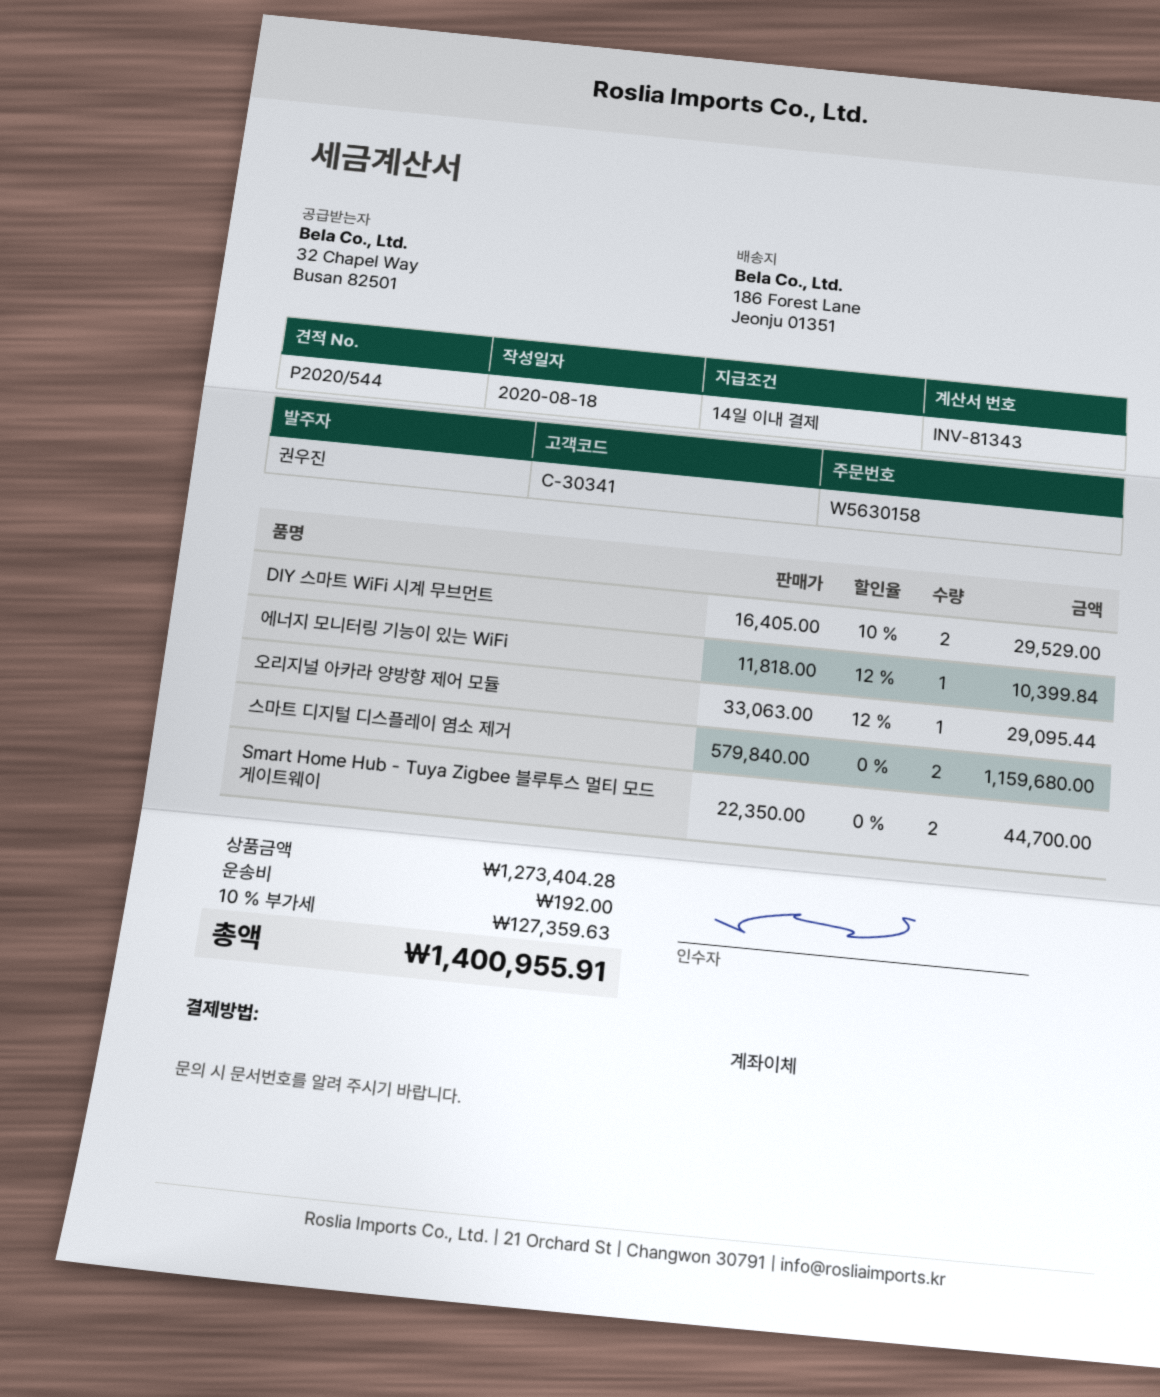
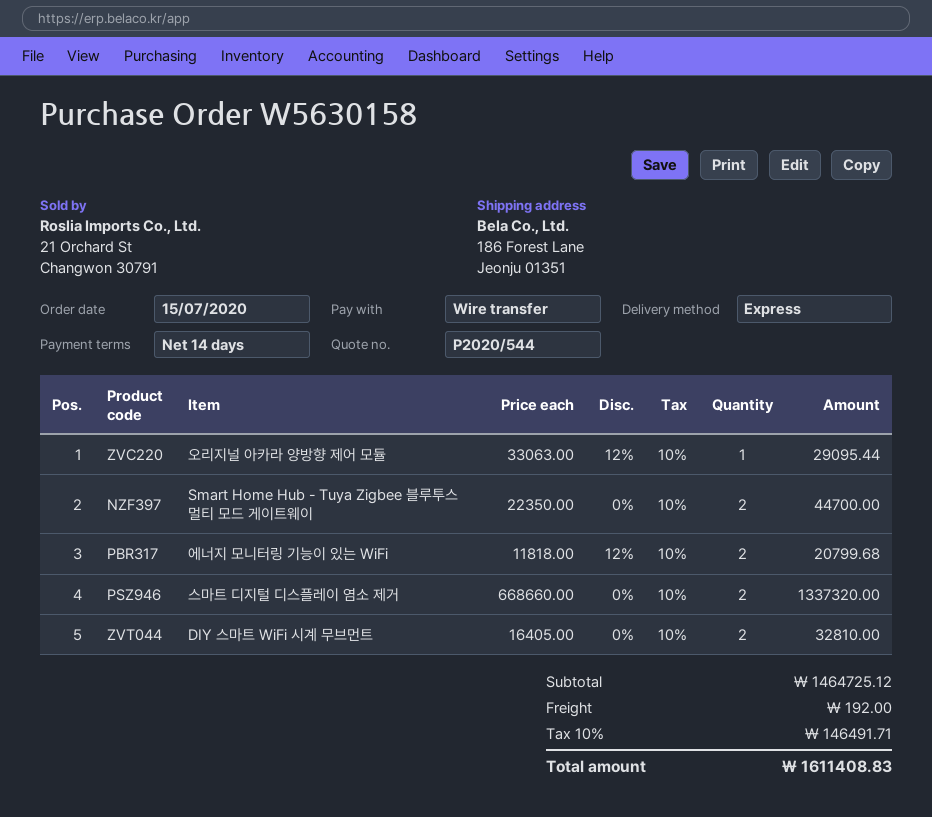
DIY 스마트 WiFi 시계 무브먼트: 2 x 16405.00 - 10% = 29529.00 -> 2 x 16405.00 = 32810.00
에너지 모니터링 기능이 있는 WiFi: 1 x 11818.00 - 12% = 10399.84 -> 2 x 11818.00 - 12% = 20799.68
스마트 디지털 디스플레이 염소 제거: 2 x 579840.00 = 1159680.00 -> 2 x 668660.00 = 1337320.00
subtotal: 1273404.28 -> 1464725.12
tax: 10% = 127359.63 -> 10% = 146491.71
total: 1400955.91 -> 1611408.83

